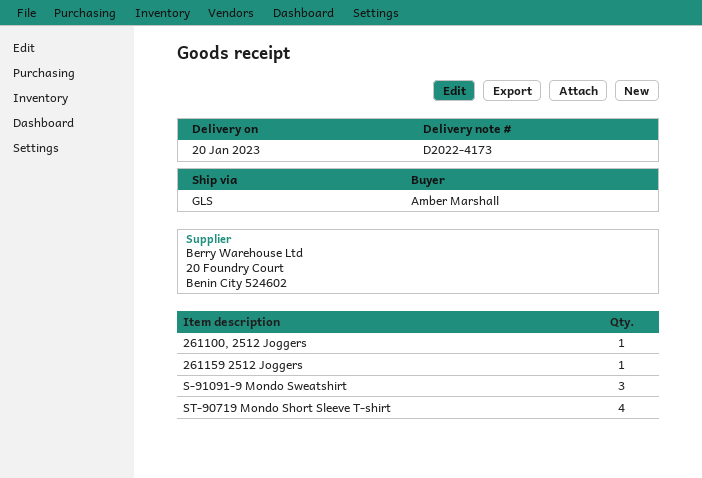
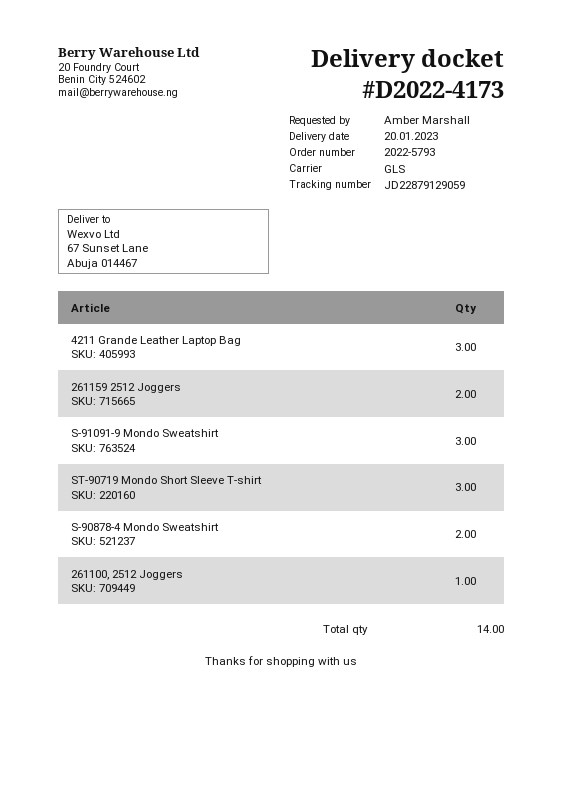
261159 2512 Joggers: 1 -> 2
ST-90719 Mondo Short Sleeve T-shirt: 4 -> 3
4211 Grande Leather Laptop Bag: none -> 3
S-90878-4 Mondo Sweatshirt: none -> 2

